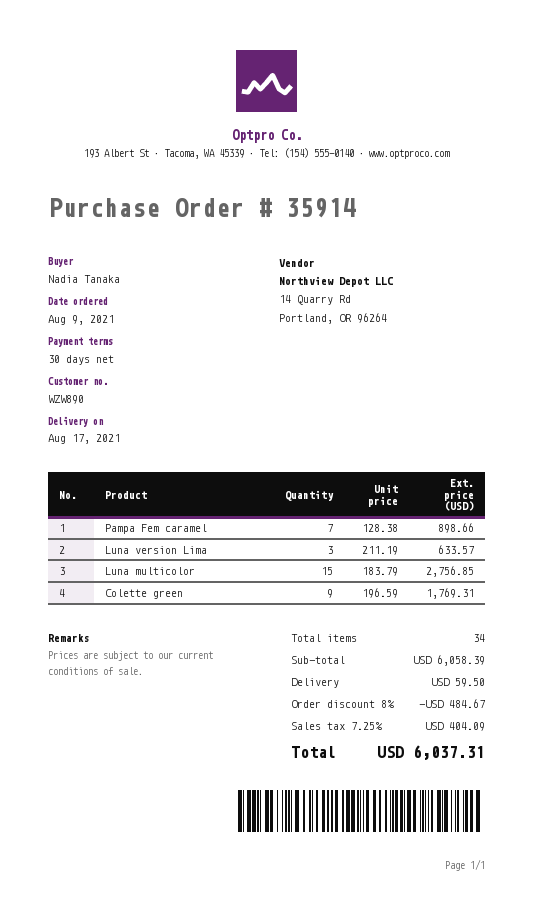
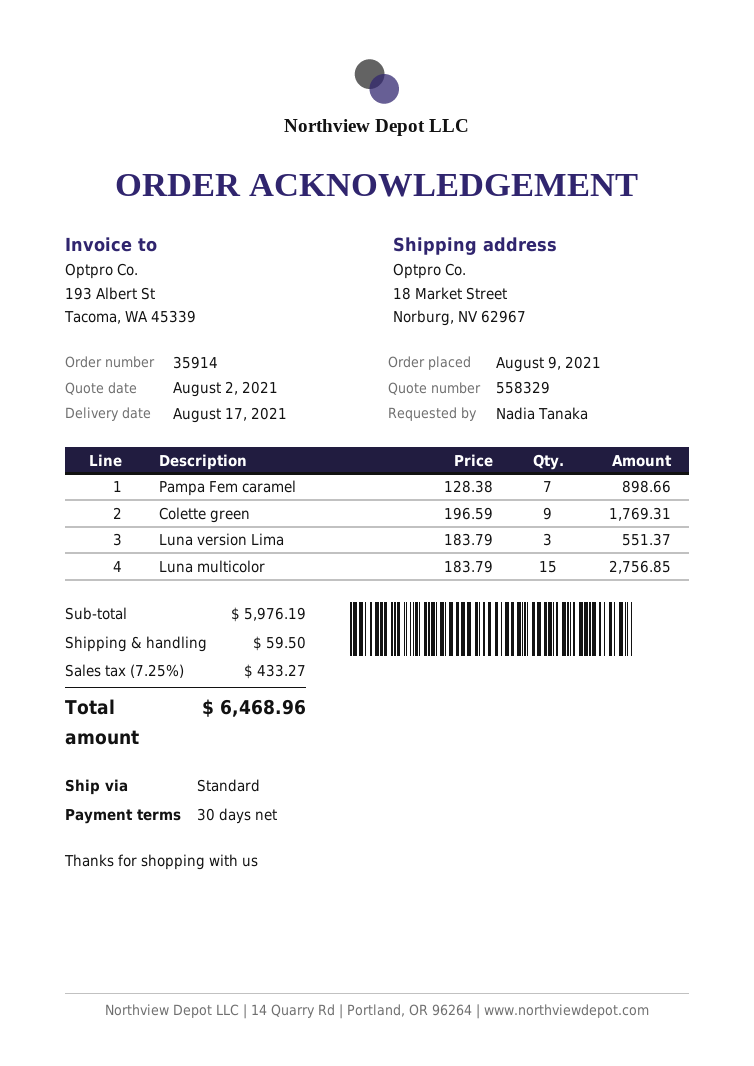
Luna version Lima: 3 x 211.19 = 633.57 -> 3 x 183.79 = 551.37
subtotal: 6058.39 -> 5976.19
discount: 8% = 484.67 -> none
tax: 7.25% = 404.09 -> 7.25% = 433.27
total: 6037.31 -> 6468.96

